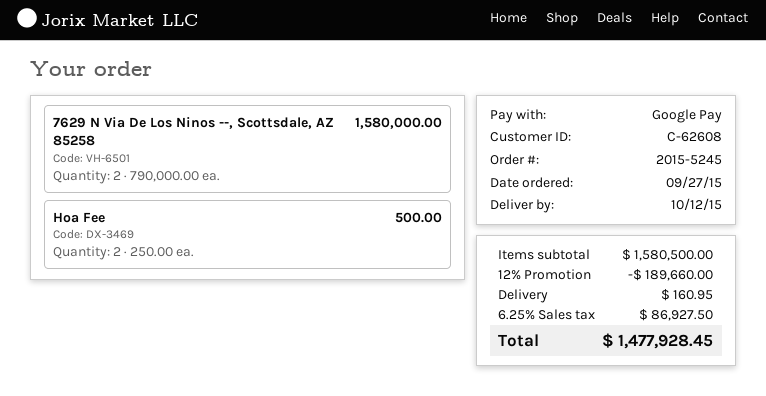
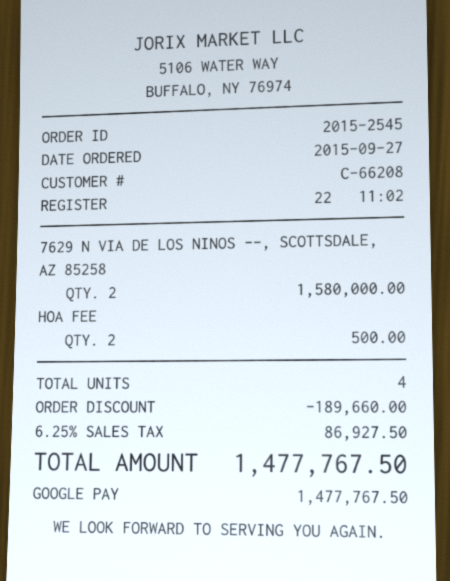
order number: 2015-5245 -> 2015-2545
customer number: C-62608 -> C-66208
shipping: 160.95 -> none
total: 1477928.45 -> 1477767.50

